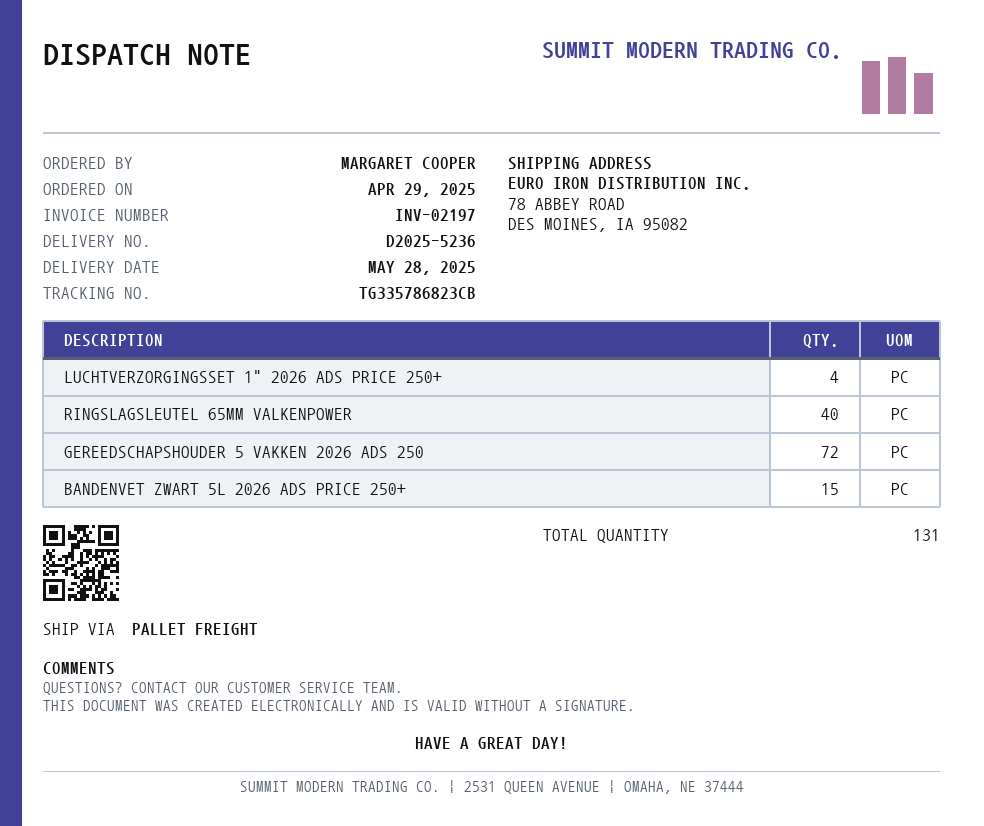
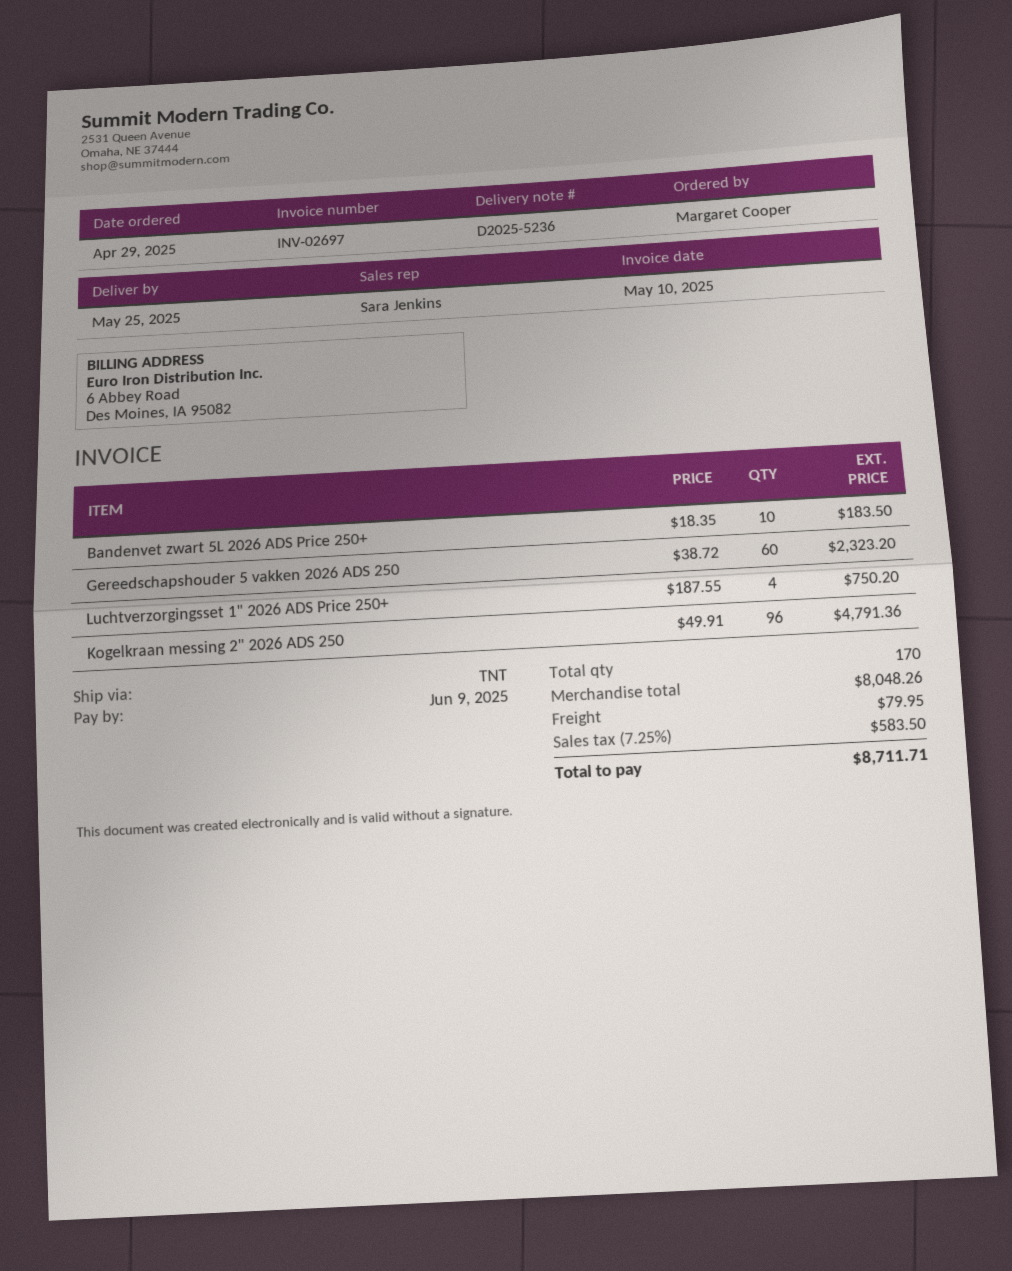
delivery date: 2025-05-28 -> 2025-05-25
invoice number: INV-02197 -> INV-02697
shipping method: pallet freight -> TNT
RINGSLAGSLEUTEL 65MM VALKENPOWER: 40 -> none
GEREEDSCHAPSHOUDER 5 VAKKEN 2026 ADS 250: 72 -> 60
BANDENVET ZWART 5L 2026 ADS PRICE 250+: 15 -> 10
Kogelkraan messing 2" 2026 ADS 250: none -> 96
total quantity: 131 -> 170

